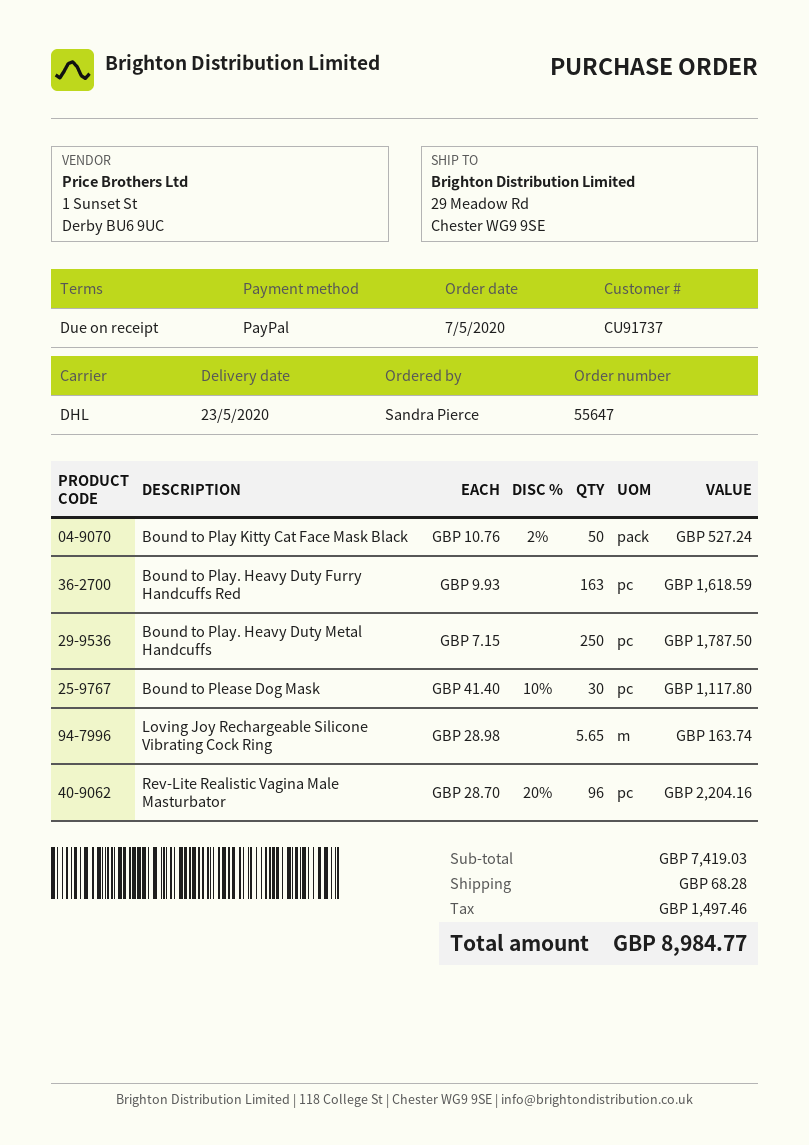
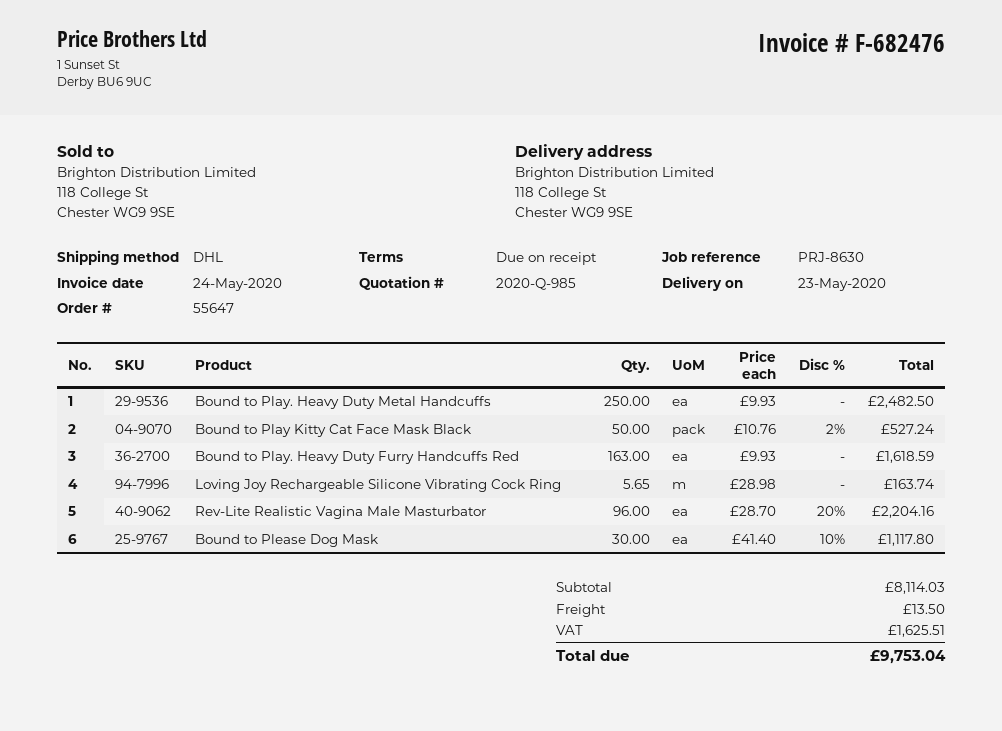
ship to: 29 Meadow Rd, Chester WG9 9SE -> 118 College St, Chester WG9 9SE
Bound to Play. Heavy Duty Metal Handcuffs: 250 x 7.15 = 1787.50 -> 250 x 9.93 = 2482.50
subtotal: 7419.03 -> 8114.03
shipping: 68.28 -> 13.50
tax: 1497.46 -> 1625.51
total: 8984.77 -> 9753.04

